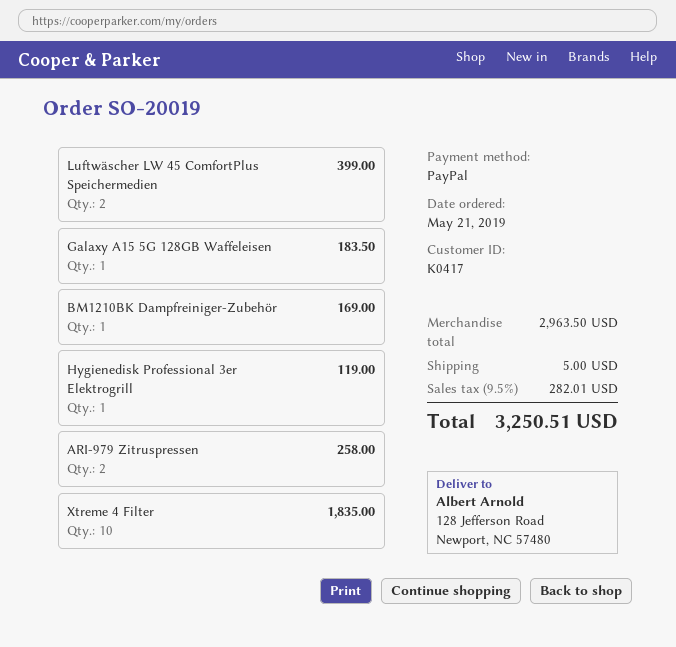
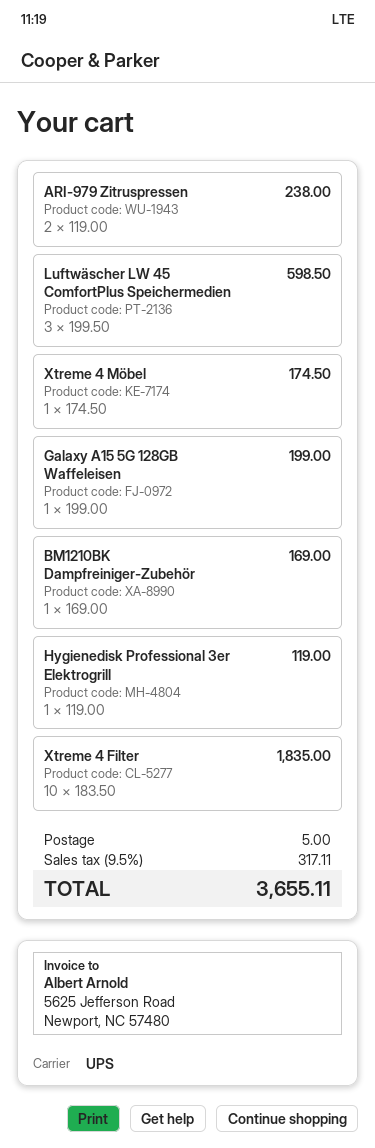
Luftwäscher LW 45 ComfortPlus Speichermedien: 2 for 399.00 -> 3 for 598.50
Galaxy A15 5G 128GB Waffeleisen: 1 for 183.50 -> 1 for 199.00
ARI-979 Zitruspressen: 2 for 258.00 -> 2 for 238.00
Xtreme 4 Möbel: none -> 1 for 174.50
tax: 9.5% = 282.01 -> 9.5% = 317.11
total: 3250.51 -> 3655.11

